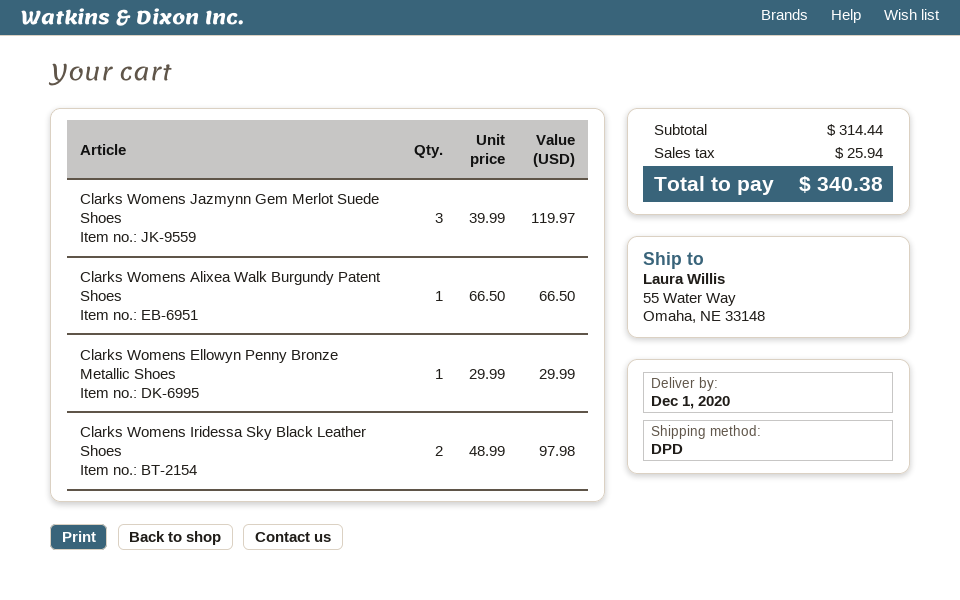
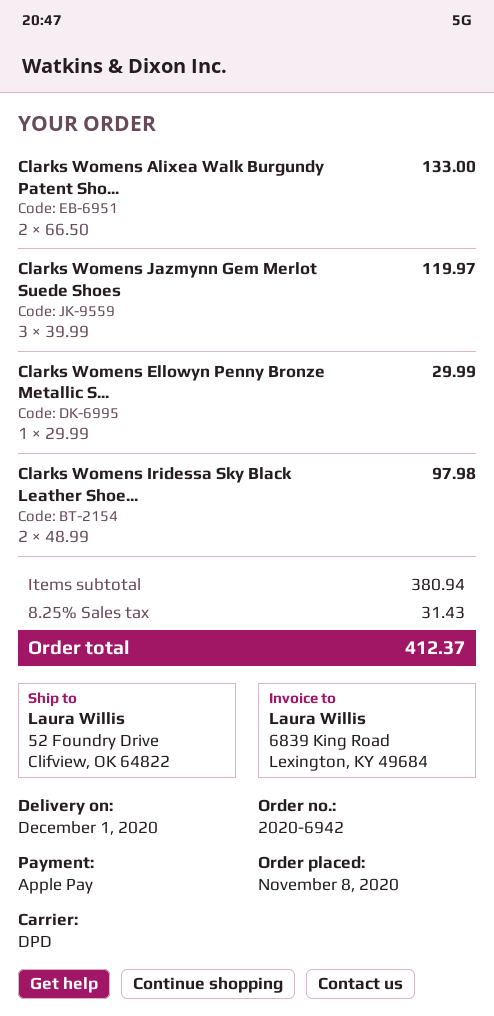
ship to: 55 Water Way, Omaha, NE 33148 -> 52 Foundry Drive, Clifview, OK 64822
Clarks Womens Alixea Walk Burgundy Patent Shoes: 1 x 66.50 = 66.50 -> 2 x 66.50 = 133.00
subtotal: 314.44 -> 380.94
tax: 25.94 -> 31.43
total: 340.38 -> 412.37

